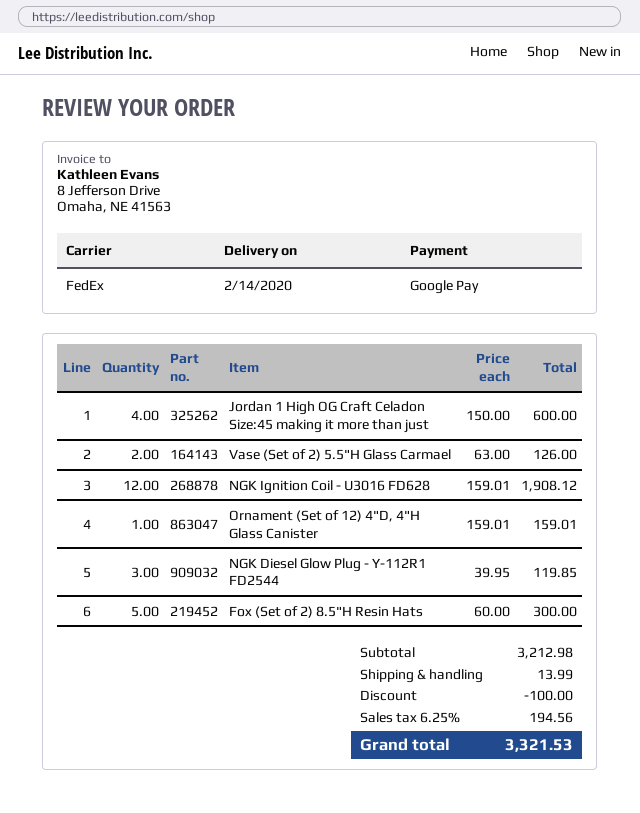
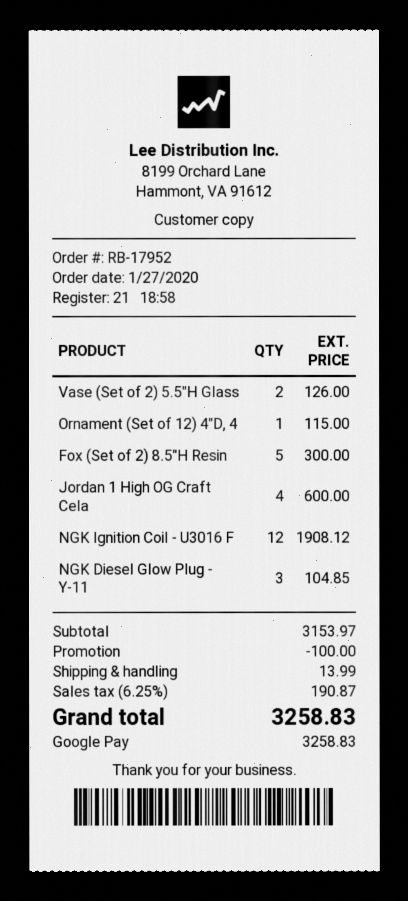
Ornament (Set of 12) 4"D, 4"H Glass Canister: 1 for 159.01 -> 1 for 115.00
NGK Diesel Glow Plug - Y-112R1 FD2544: 3 for 119.85 -> 3 for 104.85
subtotal: 3212.98 -> 3153.97
tax: 6.25% = 194.56 -> 6.25% = 190.87
total: 3321.53 -> 3258.83

